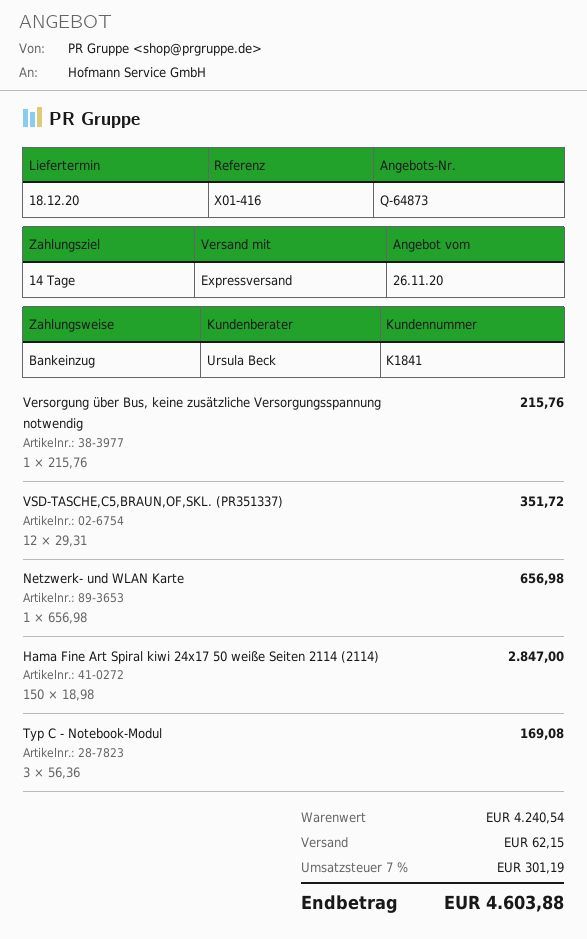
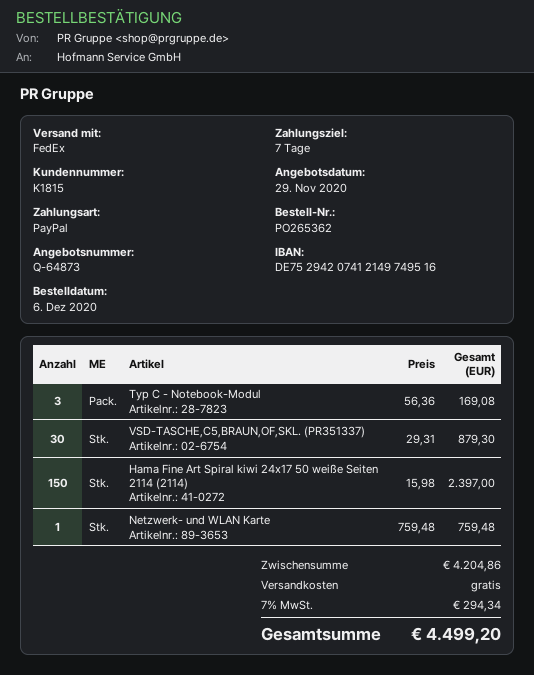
quote date: 2020-11-26 -> 2020-11-29
payment terms: 14 days -> 7 days
customer number: K1841 -> K1815
payment method: direct debit -> PayPal
shipping method: express -> FedEx
Versorgung über Bus, keine zusätzliche Versorgungsspannung notwendig: 1 x 215.76 = 215.76 -> none
VSD-TASCHE,C5,BRAUN,OF,SKL. (PR351337): 12 x 29.31 = 351.72 -> 30 x 29.31 = 879.30
Netzwerk- und WLAN Karte: 1 x 656.98 = 656.98 -> 1 x 759.48 = 759.48
Hama Fine Art Spiral kiwi 24x17 50 weiße Seiten 2114 (2114): 150 x 18.98 = 2847.00 -> 150 x 15.98 = 2397.00
subtotal: 4240.54 -> 4204.86
shipping: 62.15 -> 0.00
tax: 7% = 301.19 -> 7% = 294.34
total: 4603.88 -> 4499.20

